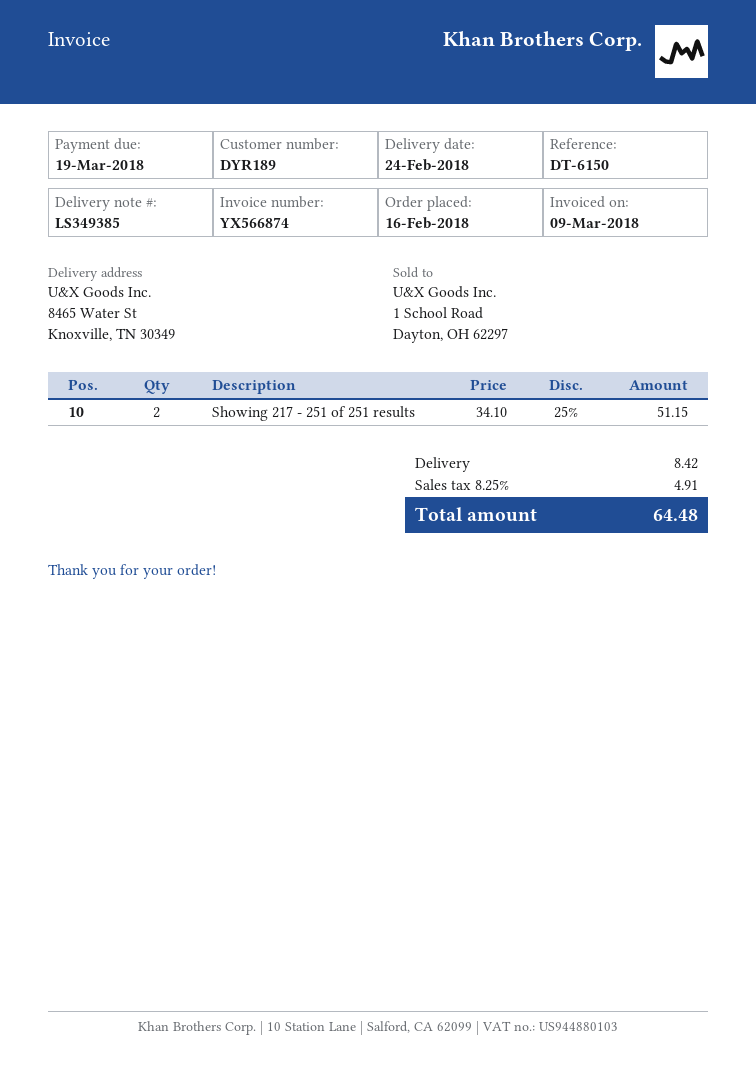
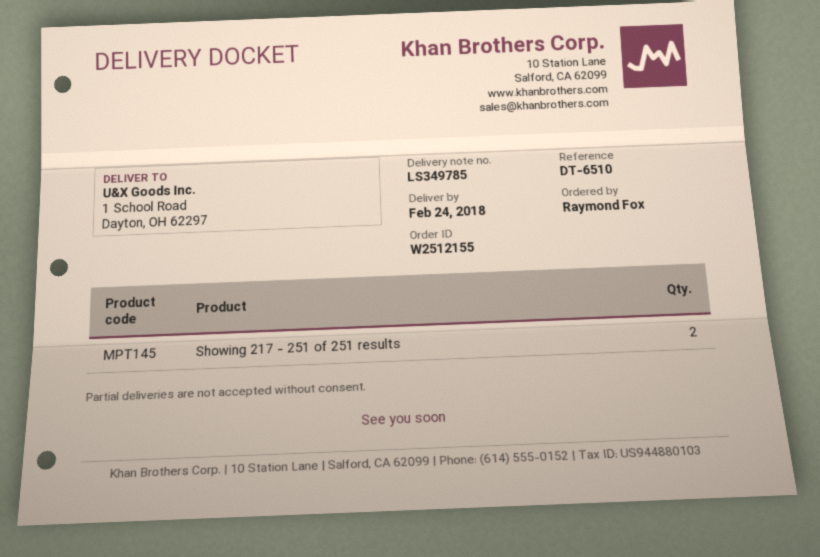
delivery note number: LS349385 -> LS349785
reference: DT-6150 -> DT-6510
ship to: 8465 Water St, Knoxville, TN 30349 -> 1 School Road, Dayton, OH 62297

